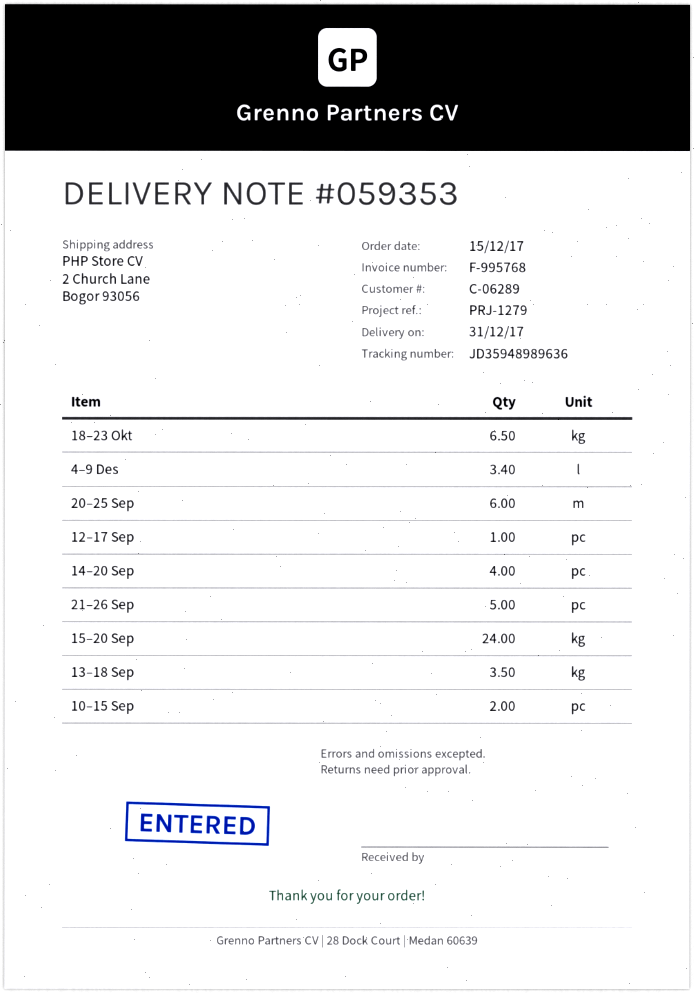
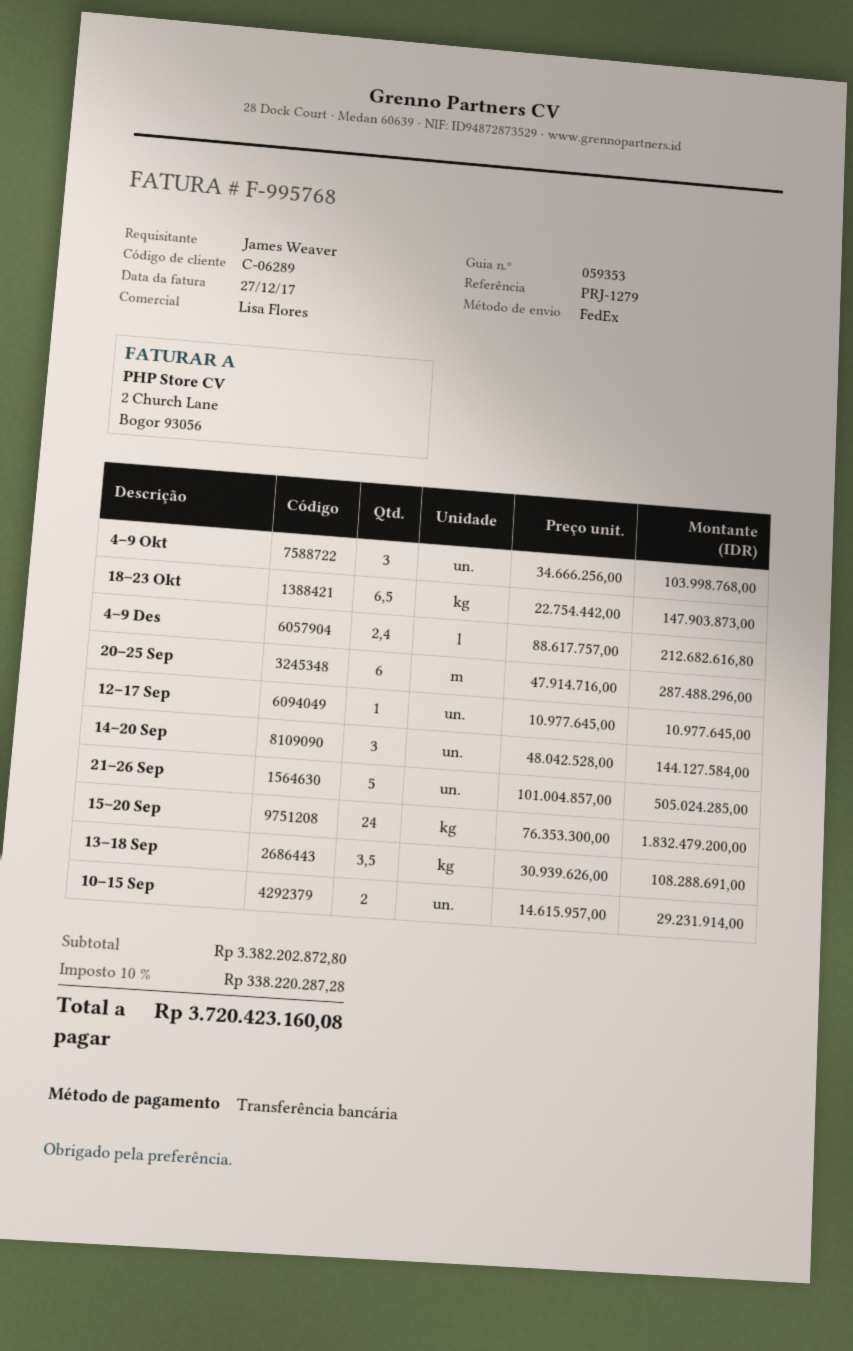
4–9 Des: 3.4 -> 2.4
14–20 Sep: 4 -> 3
4–9 Okt: none -> 3

